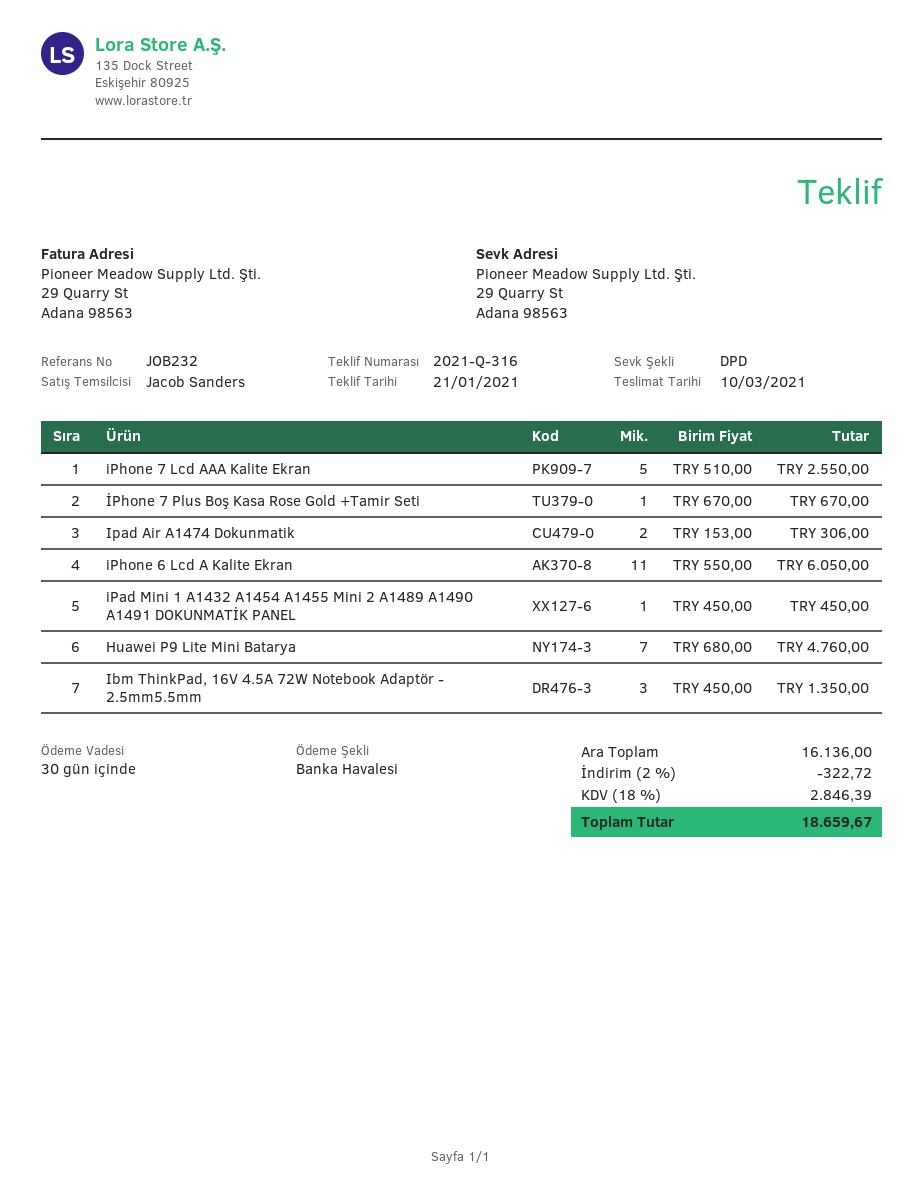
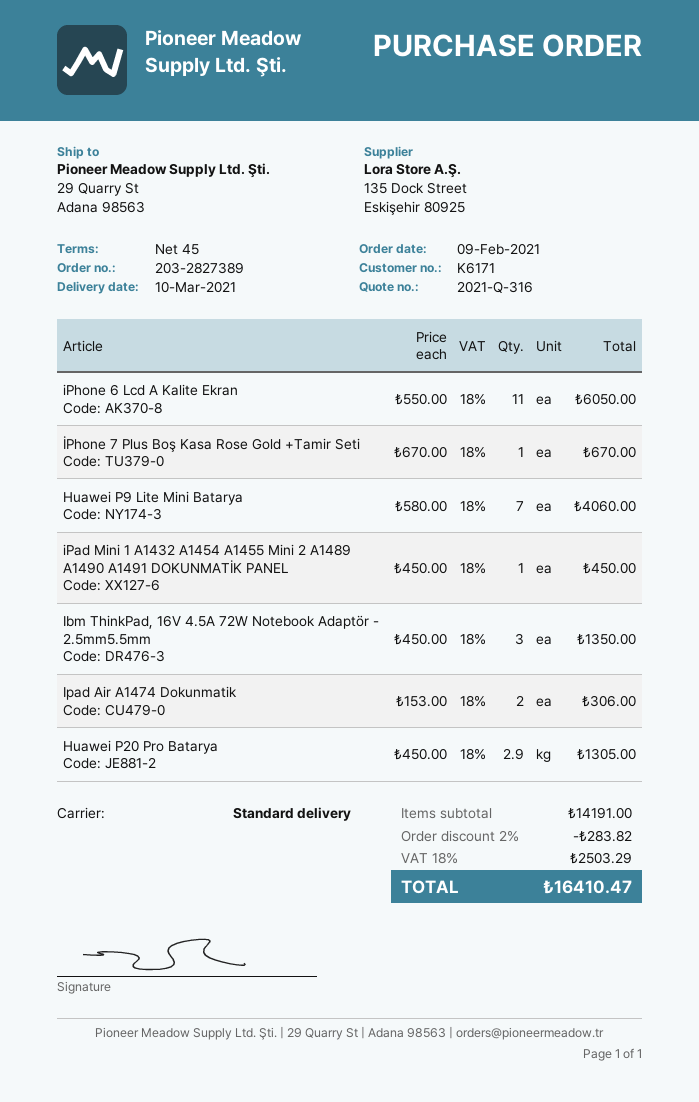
payment terms: 30 days -> 45 days
shipping method: DPD -> standard
iPhone 7 Lcd AAA Kalite Ekran: 5 x 510.00 = 2550.00 -> none
Huawei P9 Lite Mini Batarya: 7 x 680.00 = 4760.00 -> 7 x 580.00 = 4060.00
Huawei P20 Pro Batarya: none -> 2.9 x 450.00 = 1305.00
subtotal: 16136.00 -> 14191.00
discount: 2% = 322.72 -> 2% = 283.82
tax: 18% = 2846.39 -> 18% = 2503.29
total: 18659.67 -> 16410.47

